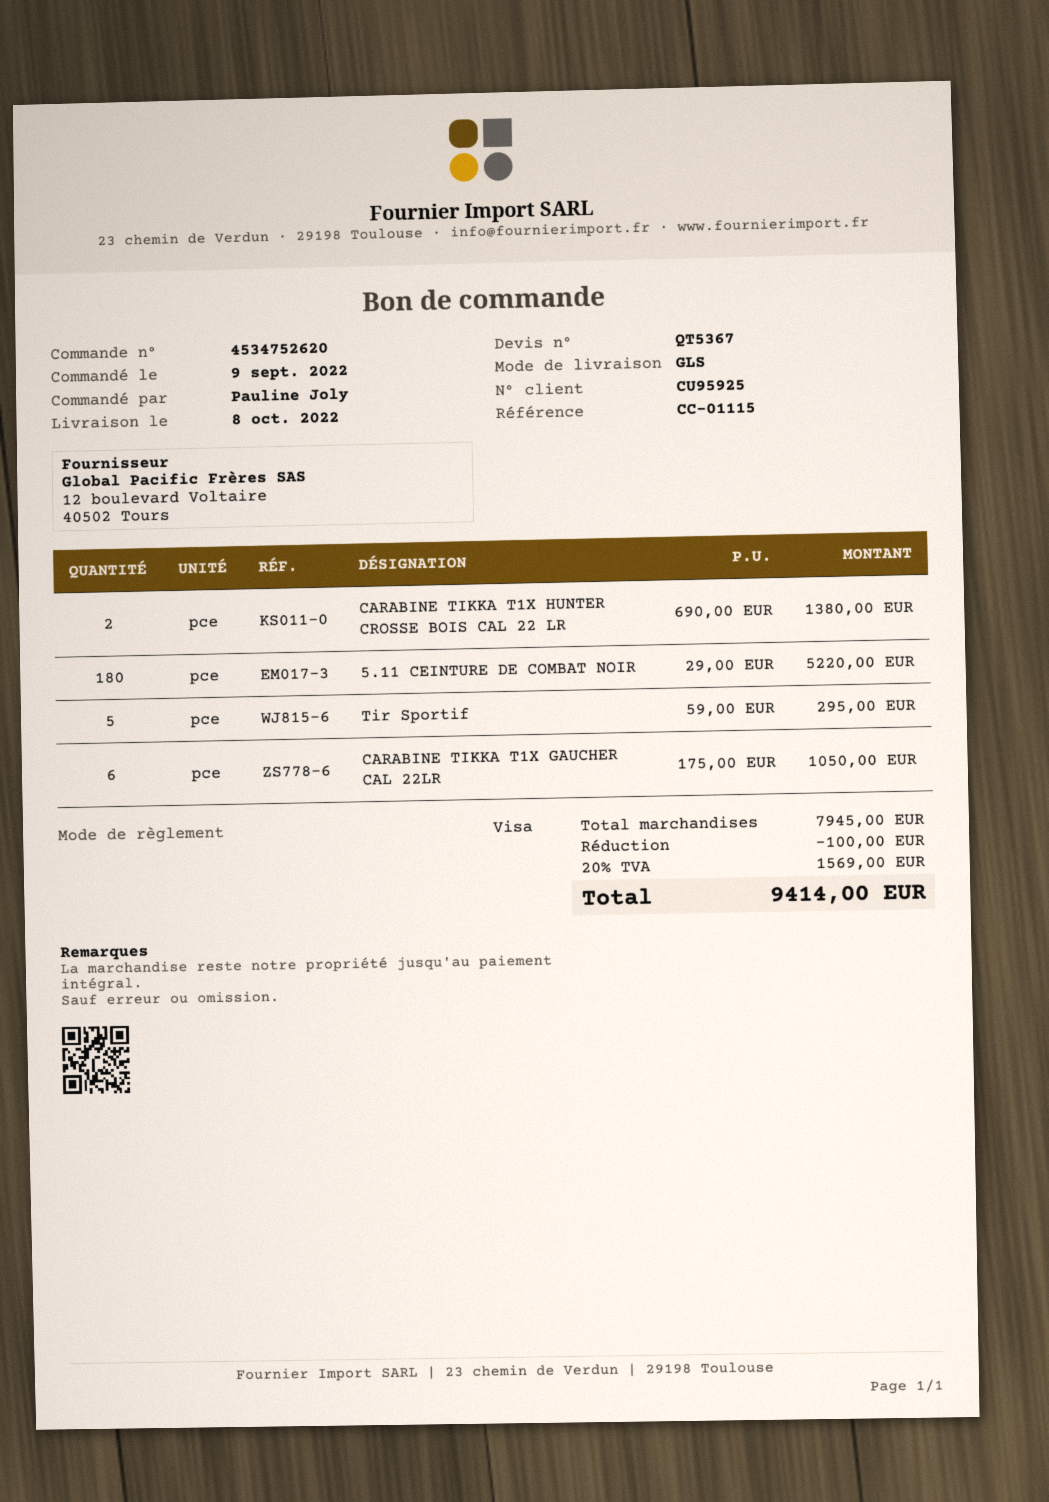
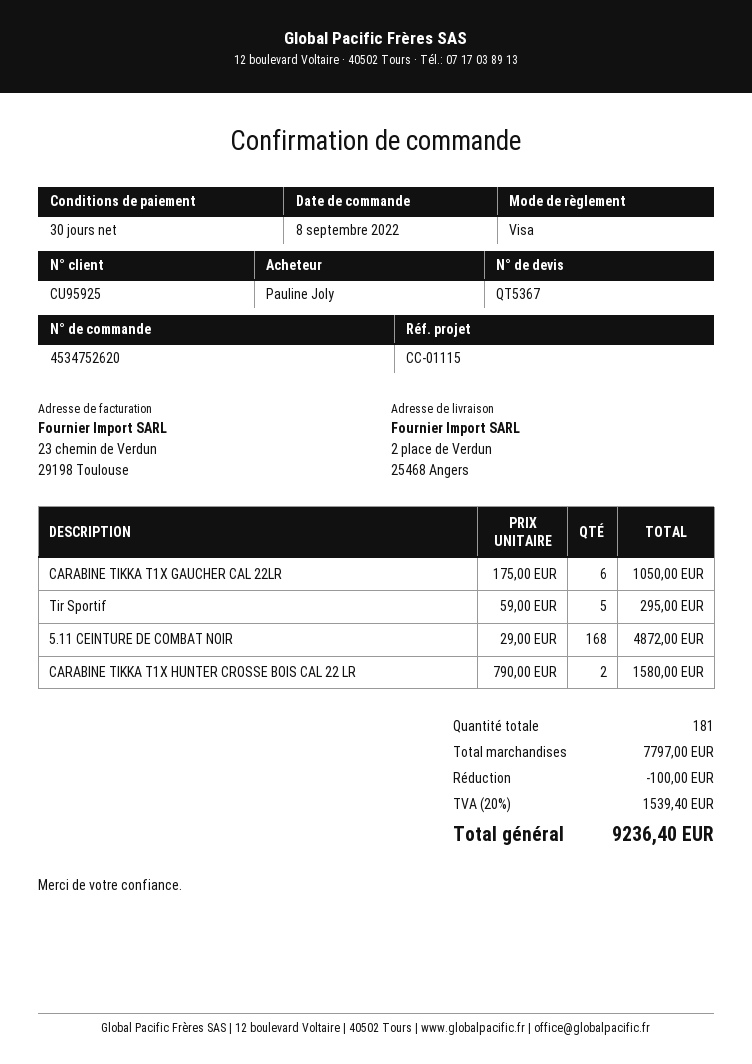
order date: 2022-09-09 -> 2022-09-08
CARABINE TIKKA T1X HUNTER CROSSE BOIS CAL 22 LR: 2 x 690.00 = 1380.00 -> 2 x 790.00 = 1580.00
5.11 CEINTURE DE COMBAT NOIR: 180 x 29.00 = 5220.00 -> 168 x 29.00 = 4872.00
subtotal: 7945.00 -> 7797.00
tax: 20% = 1569.00 -> 20% = 1539.40
total: 9414.00 -> 9236.40

